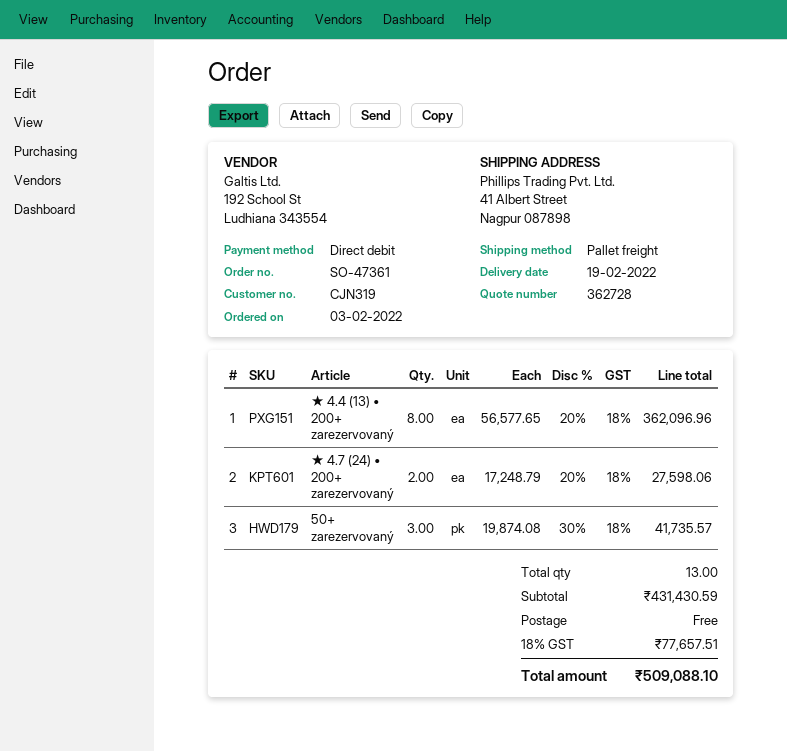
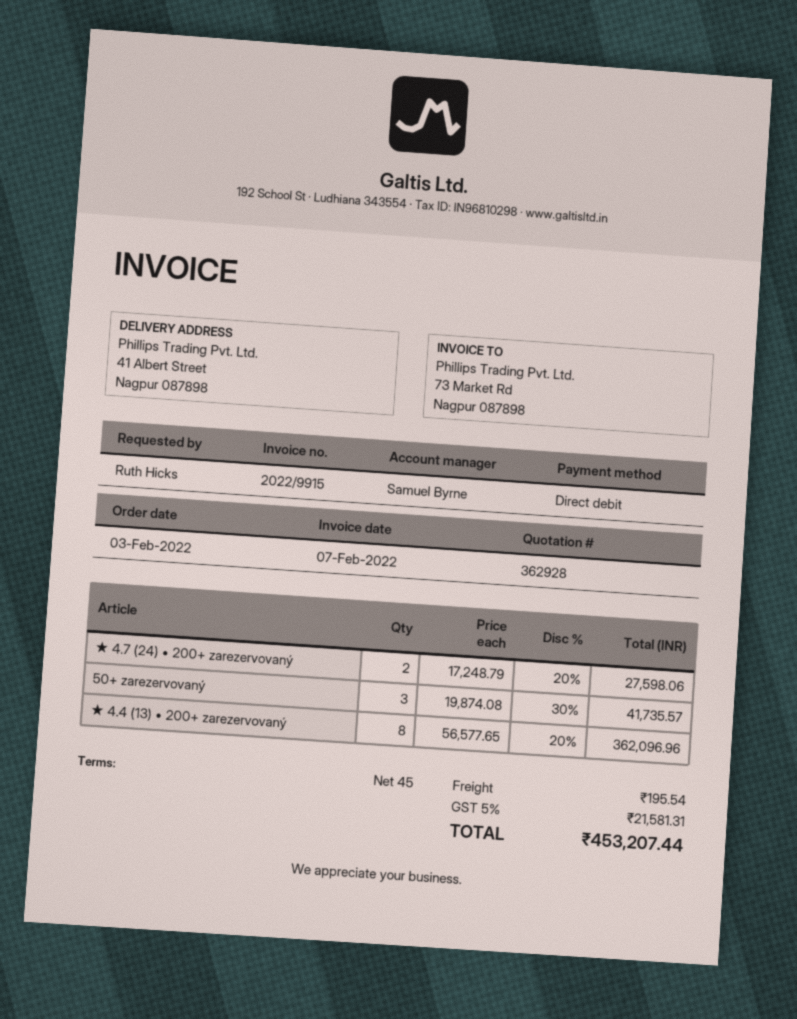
quote number: 362728 -> 362928
shipping: 0.00 -> 195.54
tax: 18% = 77657.51 -> 5% = 21581.31
total: 509088.10 -> 453207.44

